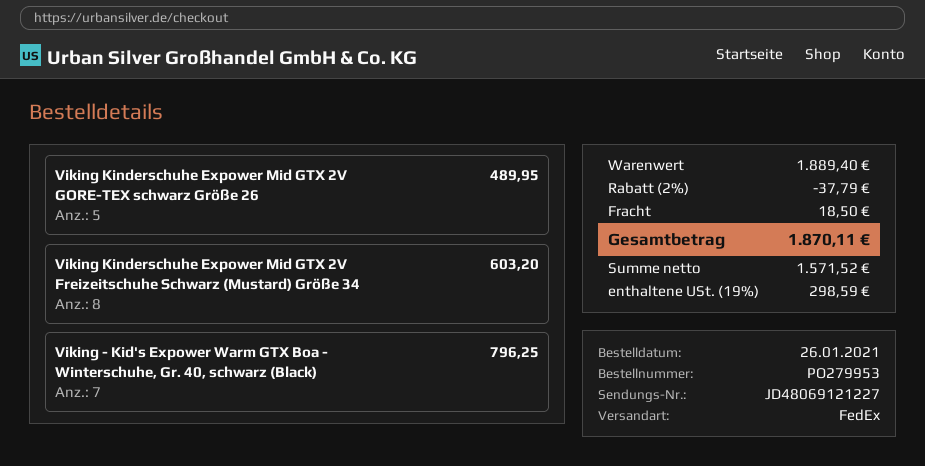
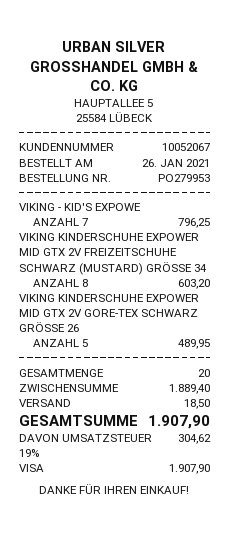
discount: 2% = 37.79 -> none
tax: 19% = 298.59 -> 19% = 304.62
total: 1870.11 -> 1907.90

